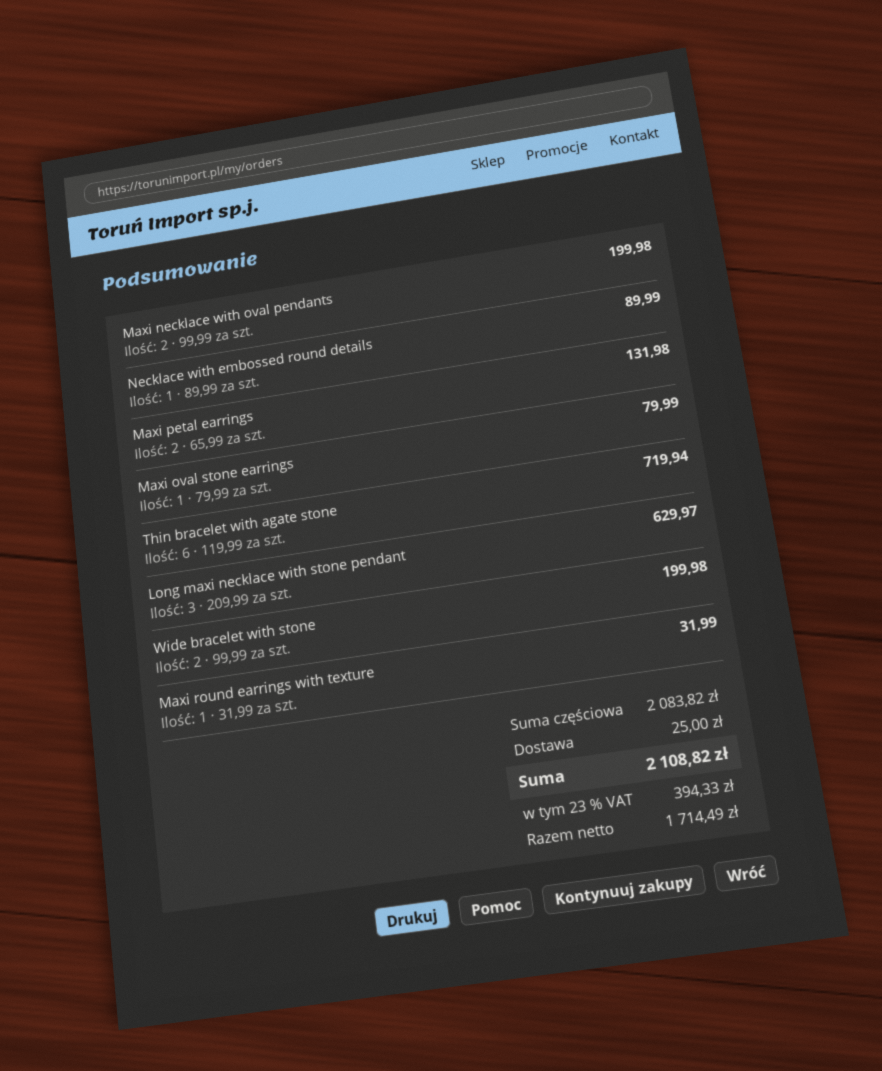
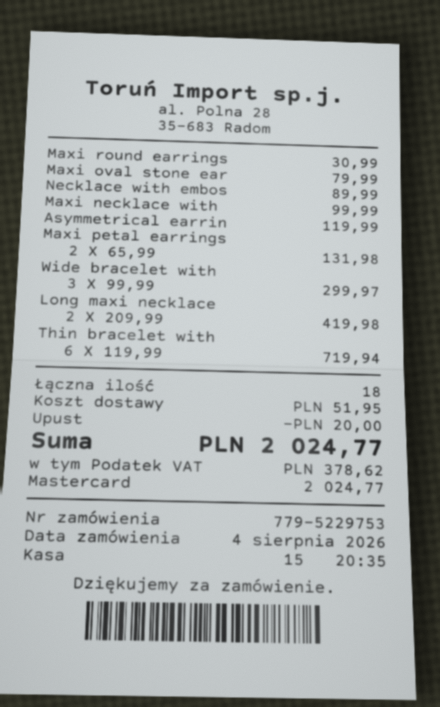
Maxi necklace with oval pendants: 2 x 99.99 = 199.98 -> 1 x 99.99 = 99.99
Long maxi necklace with stone pendant: 3 x 209.99 = 629.97 -> 2 x 209.99 = 419.98
Wide bracelet with stone: 2 x 99.99 = 199.98 -> 3 x 99.99 = 299.97
Maxi round earrings with texture: 1 x 31.99 = 31.99 -> 1 x 30.99 = 30.99
Asymmetrical earrin: none -> 1 x 119.99 = 119.99
discount: none -> 20.00
shipping: 25.00 -> 51.95
tax: 394.33 -> 378.62
total: 2108.82 -> 2024.77

